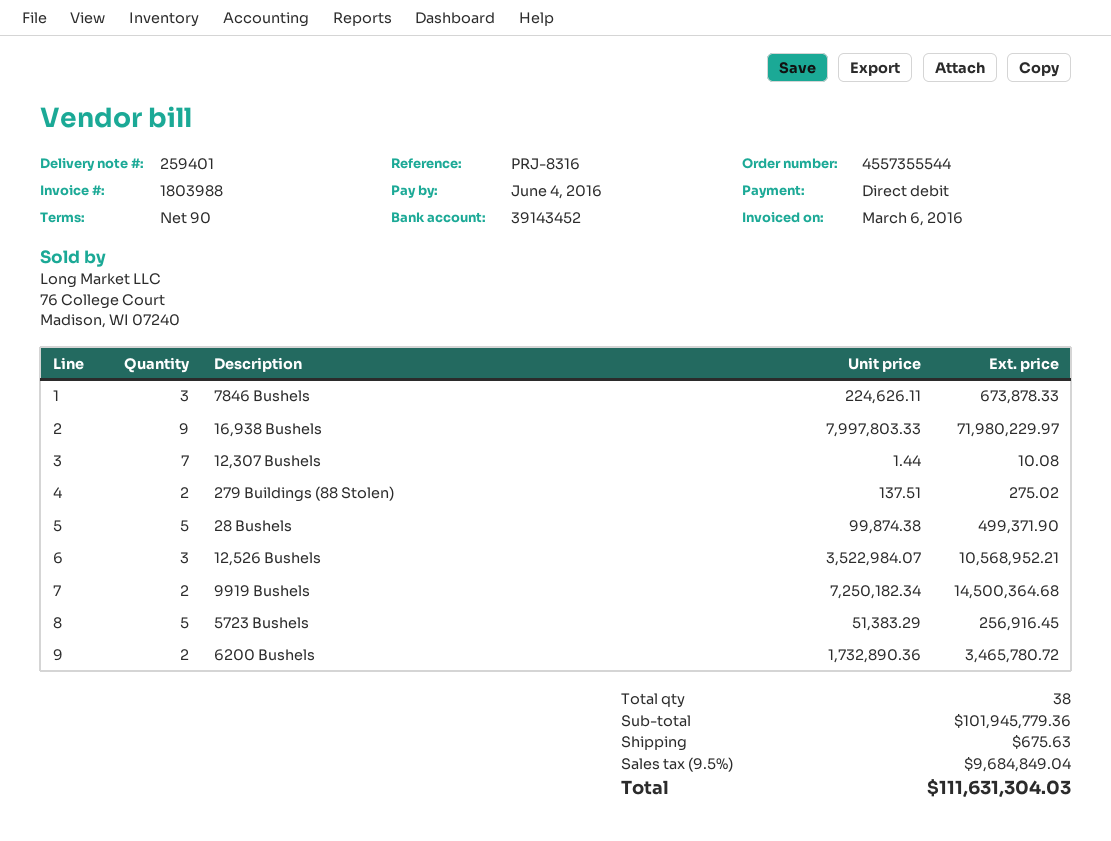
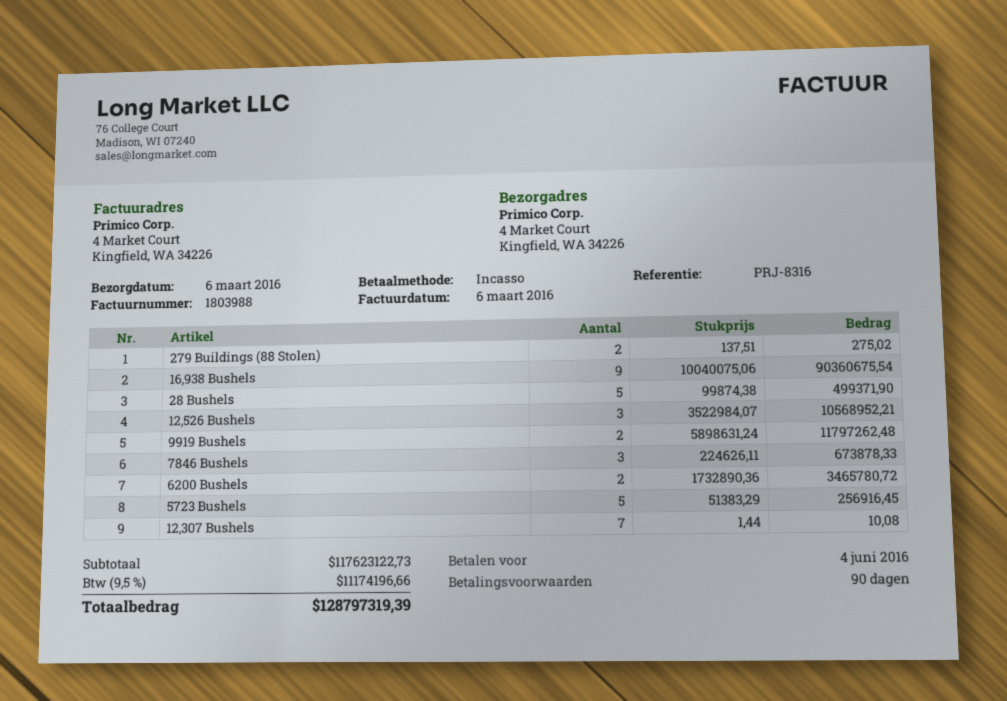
16,938 Bushels: 9 x 7997803.33 = 71980229.97 -> 9 x 10040075.06 = 90360675.54
9919 Bushels: 2 x 7250182.34 = 14500364.68 -> 2 x 5898631.24 = 11797262.48
subtotal: 101945779.36 -> 117623122.73
shipping: 675.63 -> none
tax: 9.5% = 9684849.04 -> 9.5% = 11174196.66
total: 111631304.03 -> 128797319.39

